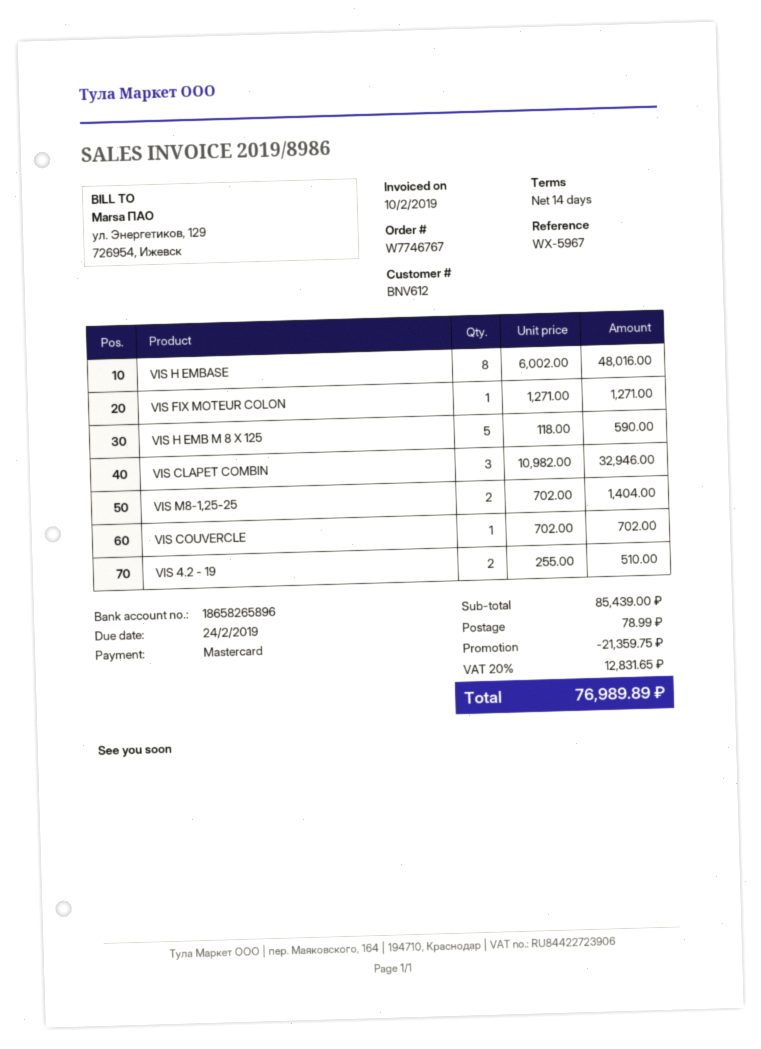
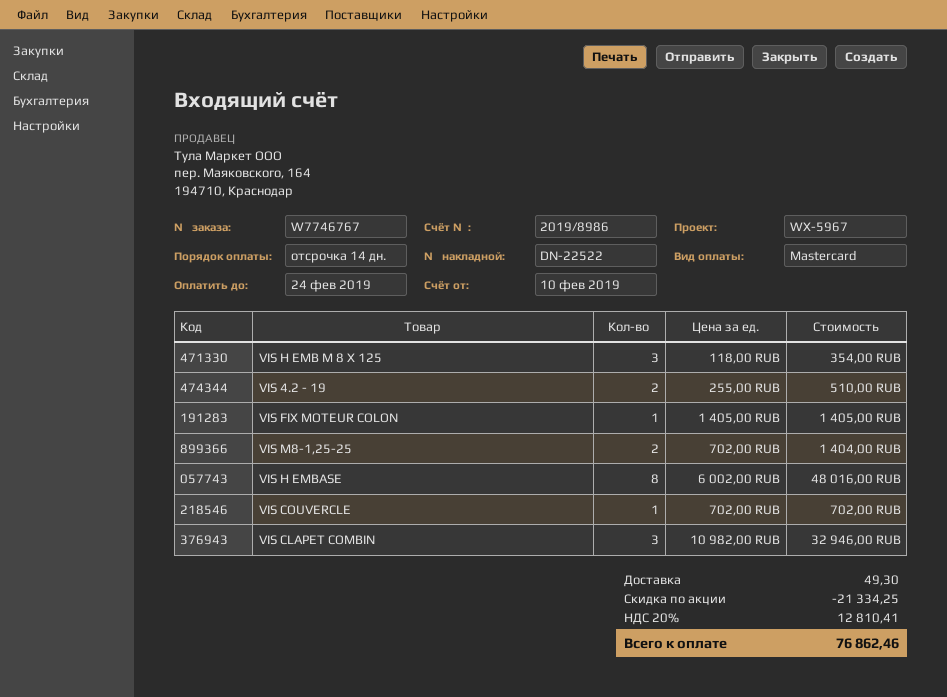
VIS FIX MOTEUR COLON: 1 x 1271.00 = 1271.00 -> 1 x 1405.00 = 1405.00
VIS H EMB M 8 X 125: 5 x 118.00 = 590.00 -> 3 x 118.00 = 354.00
discount: 21359.75 -> 21334.25
shipping: 78.99 -> 49.30
tax: 20% = 12831.65 -> 20% = 12810.41
total: 76989.89 -> 76862.46

